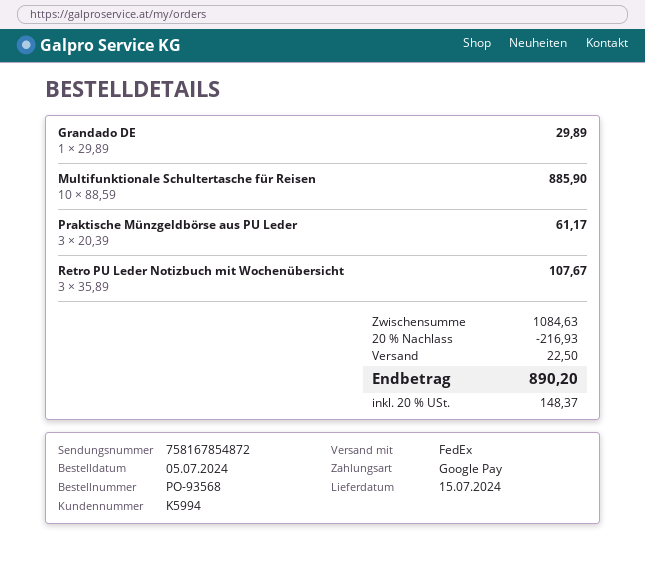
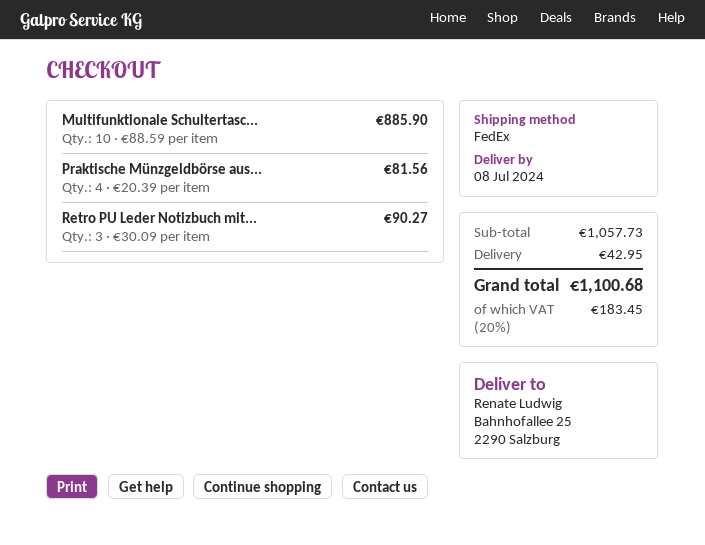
delivery date: 2024-07-15 -> 2024-07-08
Grandado DE: 1 x 29.89 = 29.89 -> none
Praktische Münzgeldbörse aus PU Leder: 3 x 20.39 = 61.17 -> 4 x 20.39 = 81.56
Retro PU Leder Notizbuch mit Wochenübersicht: 3 x 35.89 = 107.67 -> 3 x 30.09 = 90.27
subtotal: 1084.63 -> 1057.73
discount: 20% = 216.93 -> none
shipping: 22.50 -> 42.95
tax: 20% = 148.37 -> 20% = 183.45
total: 890.20 -> 1100.68

